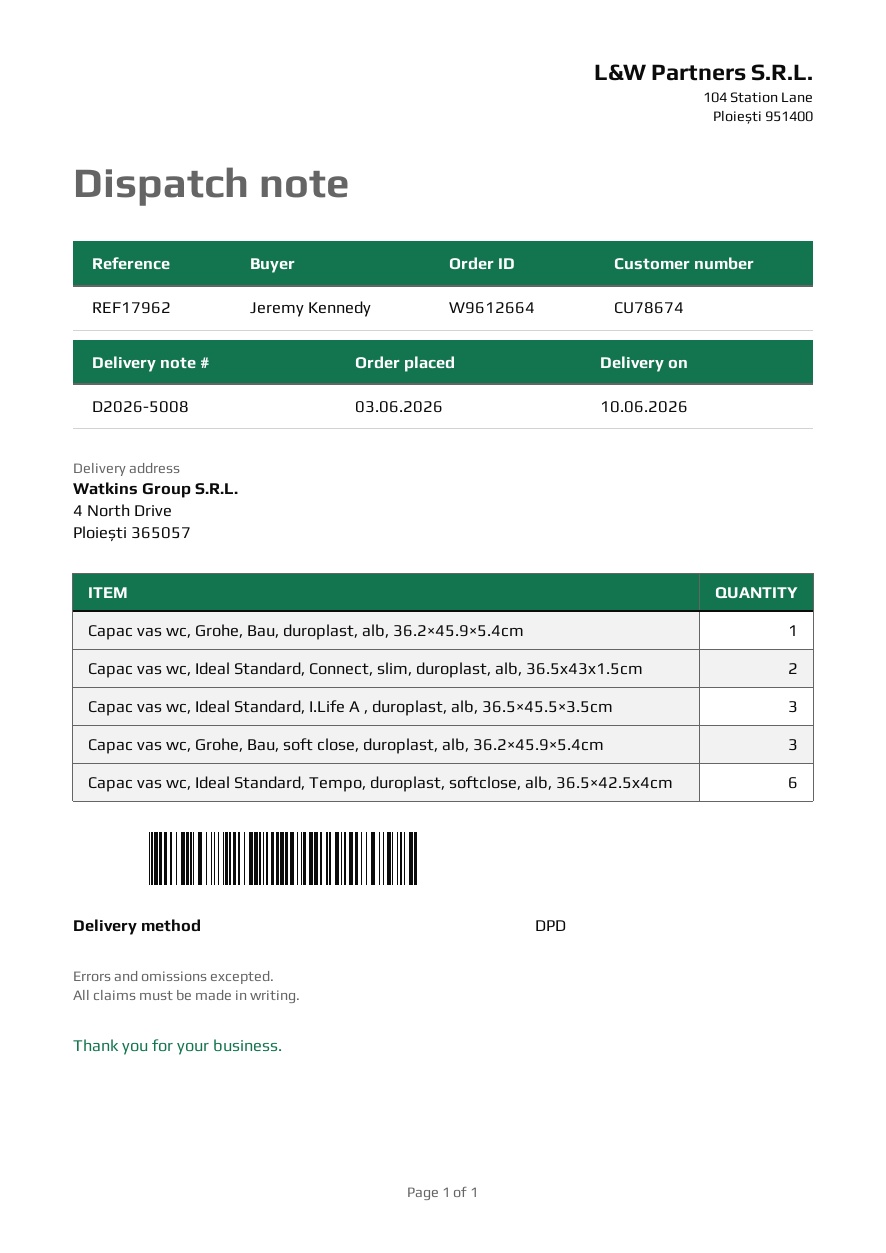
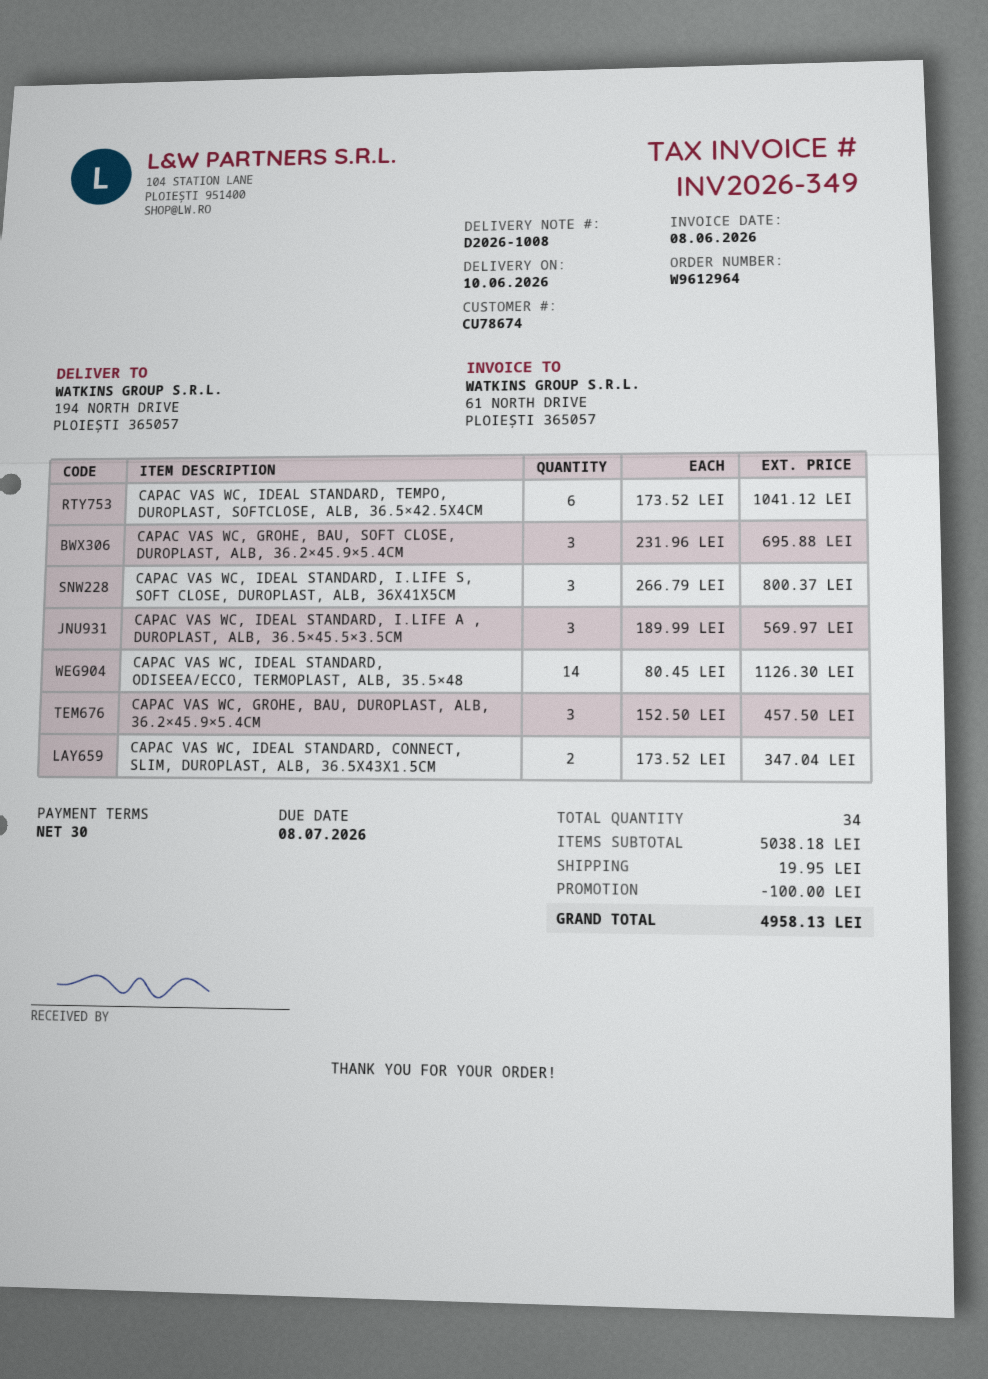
order number: W9612664 -> W9612964
delivery note number: D2026-5008 -> D2026-1008
ship to: 4 North Drive, Ploiești 365057 -> 194 NORTH DRIVE, PLOIEȘTI 365057
Capac vas wc, Grohe, Bau, duroplast, alb, 36.2×45.9×5.4cm: 1 -> 3
CAPAC VAS WC, IDEAL STANDARD, I.LIFE S, SOFT CLOSE, DUROPLAST, ALB, 36X41X5CM: none -> 3
CAPAC VAS WC, IDEAL STANDARD, ODISEEA/ECCO, TERMOPLAST, ALB, 35.5×48: none -> 14

